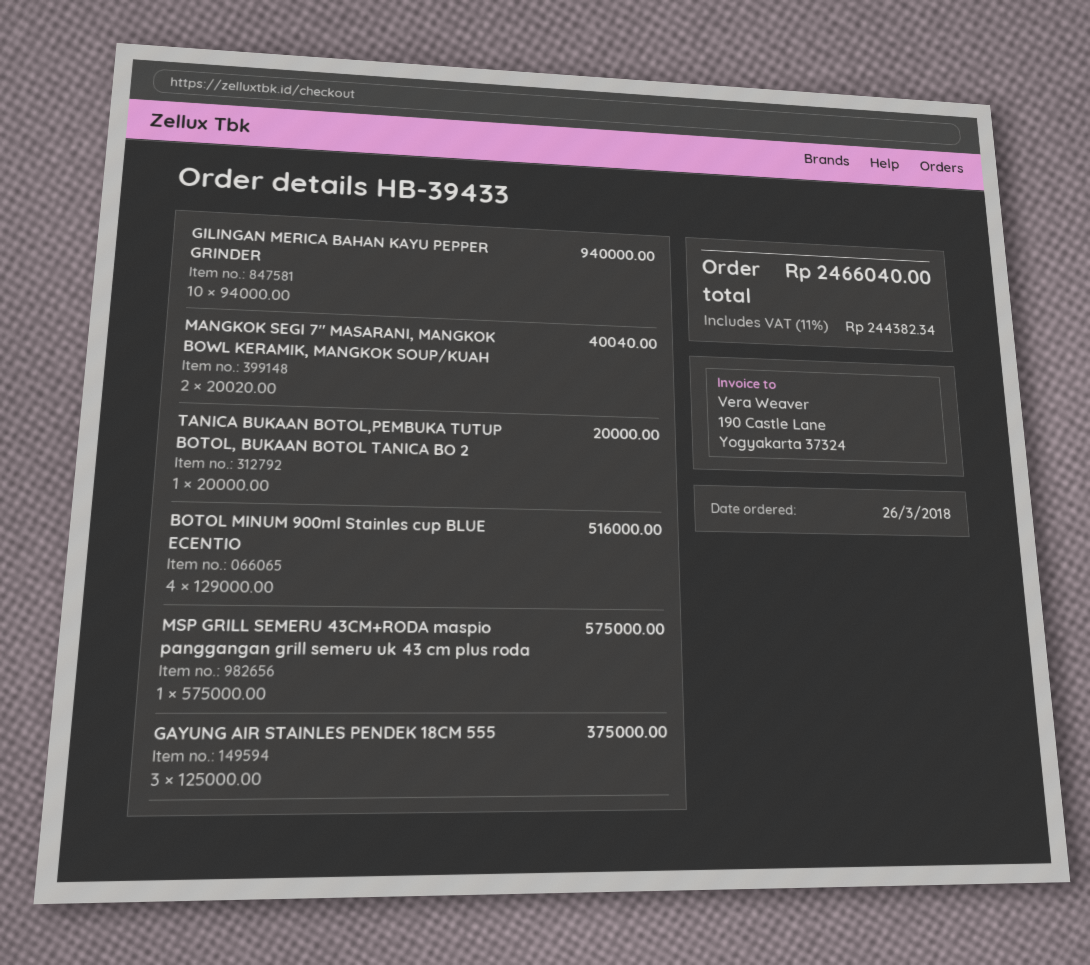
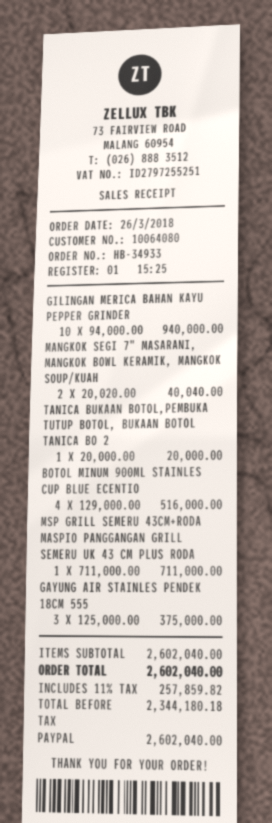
order number: HB-39433 -> HB-34933
MSP GRILL SEMERU 43CM+RODA maspio panggangan grill semeru uk 43 cm plus roda: 1 x 575000.00 = 575000.00 -> 1 x 711000.00 = 711000.00
tax: 11% = 244382.34 -> 11% = 257859.82
total: 2466040.00 -> 2602040.00

